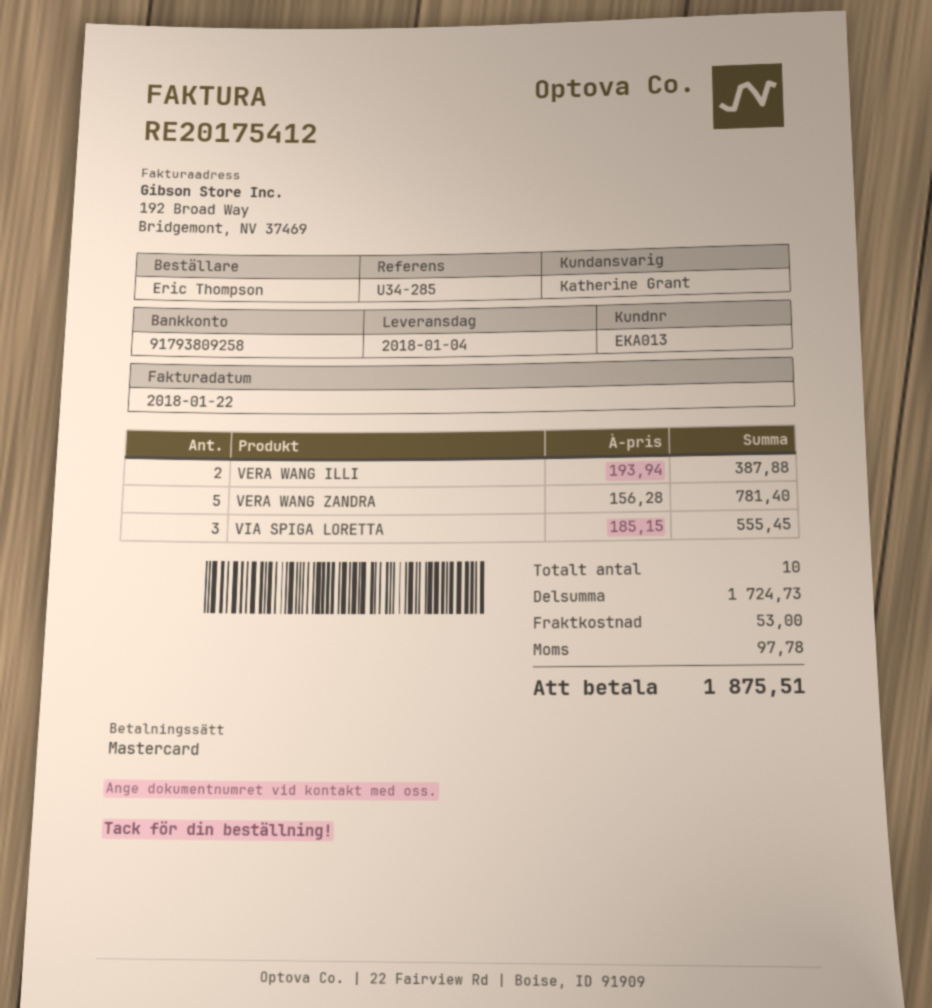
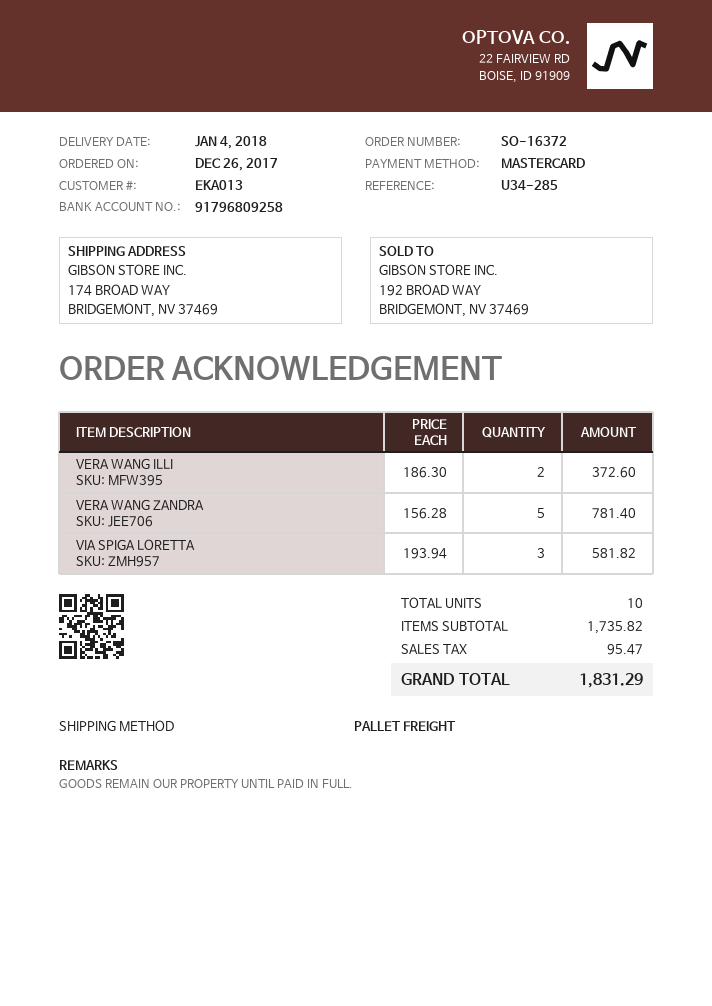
bank account: 91793809258 -> 91796809258
VERA WANG ILLI: 2 x 193.94 = 387.88 -> 2 x 186.30 = 372.60
VIA SPIGA LORETTA: 3 x 185.15 = 555.45 -> 3 x 193.94 = 581.82
subtotal: 1724.73 -> 1735.82
shipping: 53.00 -> none
tax: 97.78 -> 95.47
total: 1875.51 -> 1831.29

